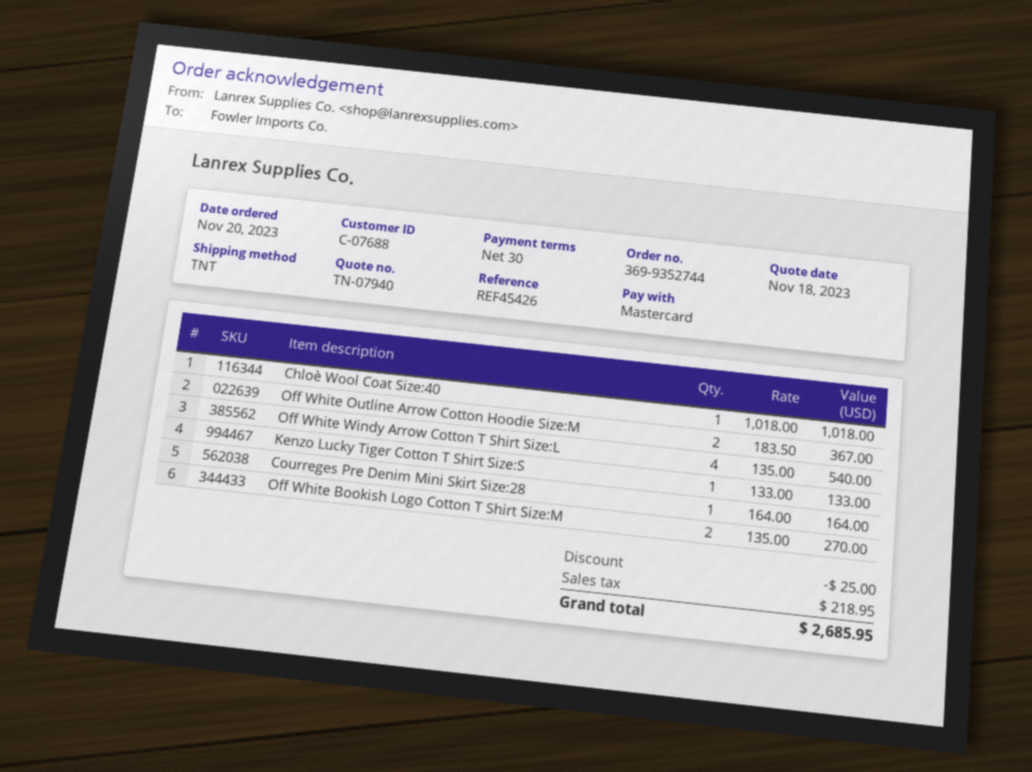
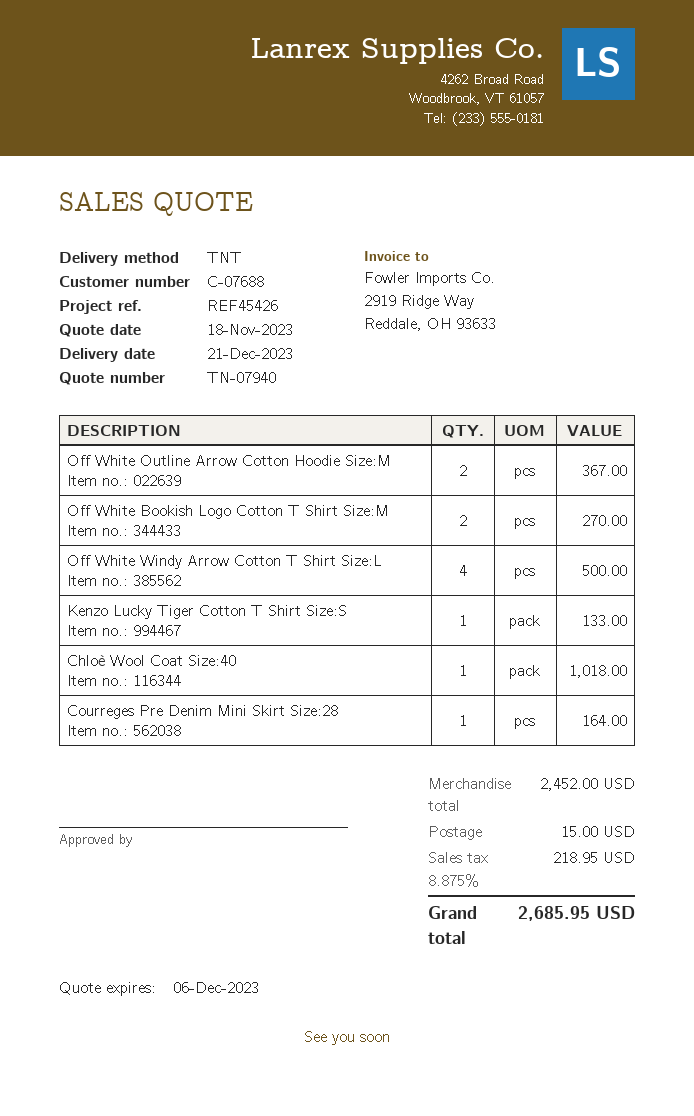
Off White Windy Arrow Cotton T Shirt Size:L: 4 for 540.00 -> 4 for 500.00
discount: 25.00 -> none
shipping: none -> 15.00

